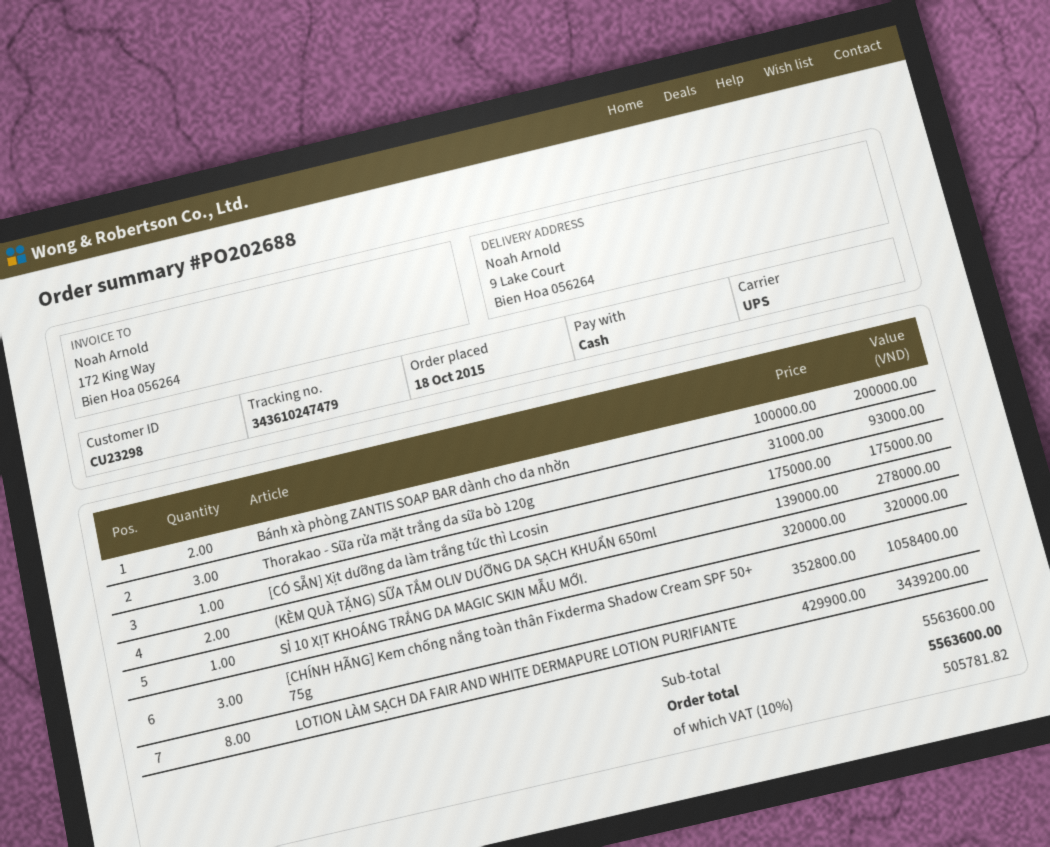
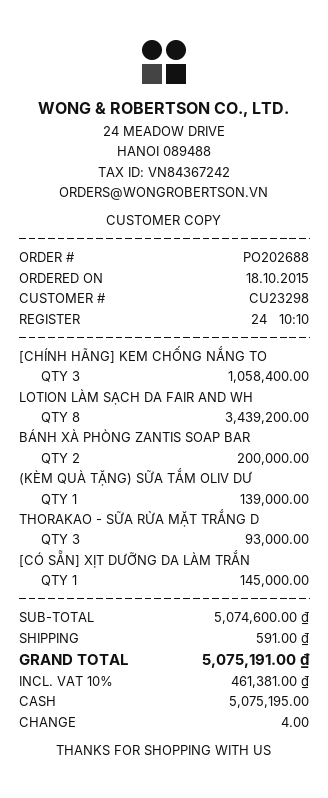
[CÓ SẴN] Xịt dưỡng da làm trắng tức thì Lcosin: 1 for 175000.00 -> 1 for 145000.00
(KÈM QUÀ TẶNG) SỮA TẮM OLIV DƯỠNG DA SẠCH KHUẨN 650ml: 2 for 278000.00 -> 1 for 139000.00
SỈ 10 XỊT KHOÁNG TRẮNG DA MAGIC SKIN MẪU MỚI.: 1 for 320000.00 -> none
subtotal: 5563600.00 -> 5074600.00
shipping: none -> 591.00
tax: 10% = 505781.82 -> 10% = 461381.00
total: 5563600.00 -> 5075191.00

